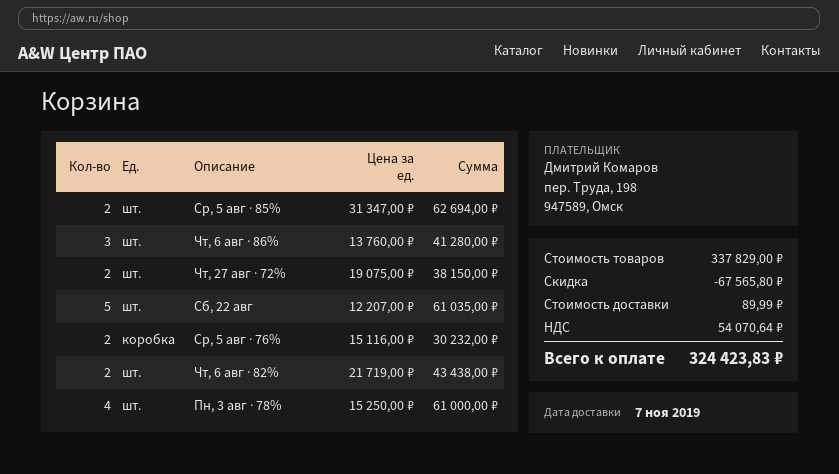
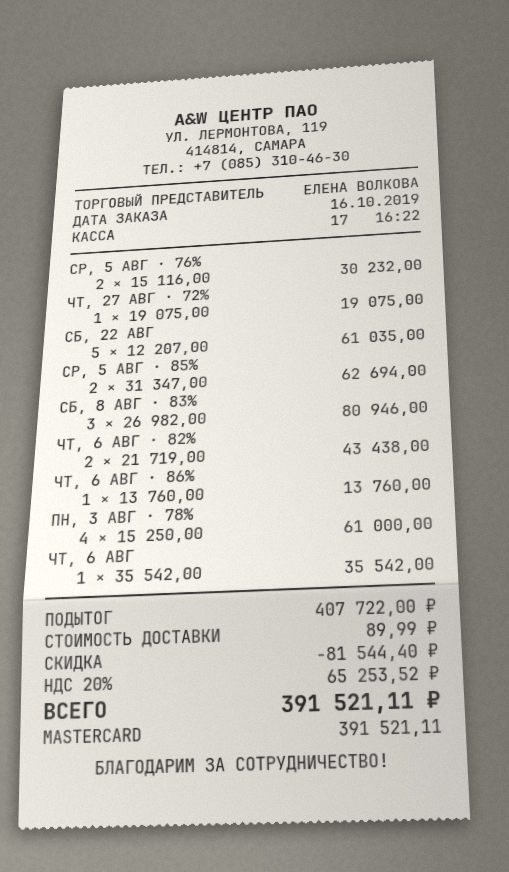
Чт, 6 авг · 86%: 3 x 13760.00 = 41280.00 -> 1 x 13760.00 = 13760.00
Чт, 27 авг · 72%: 2 x 19075.00 = 38150.00 -> 1 x 19075.00 = 19075.00
СБ, 8 АВГ · 83%: none -> 3 x 26982.00 = 80946.00
ЧТ, 6 АВГ: none -> 1 x 35542.00 = 35542.00
subtotal: 337829.00 -> 407722.00
discount: 67565.80 -> 81544.40
tax: 54070.64 -> 65253.52
total: 324423.83 -> 391521.11

